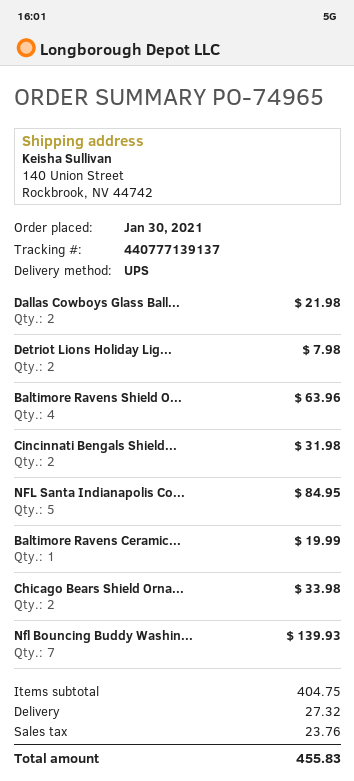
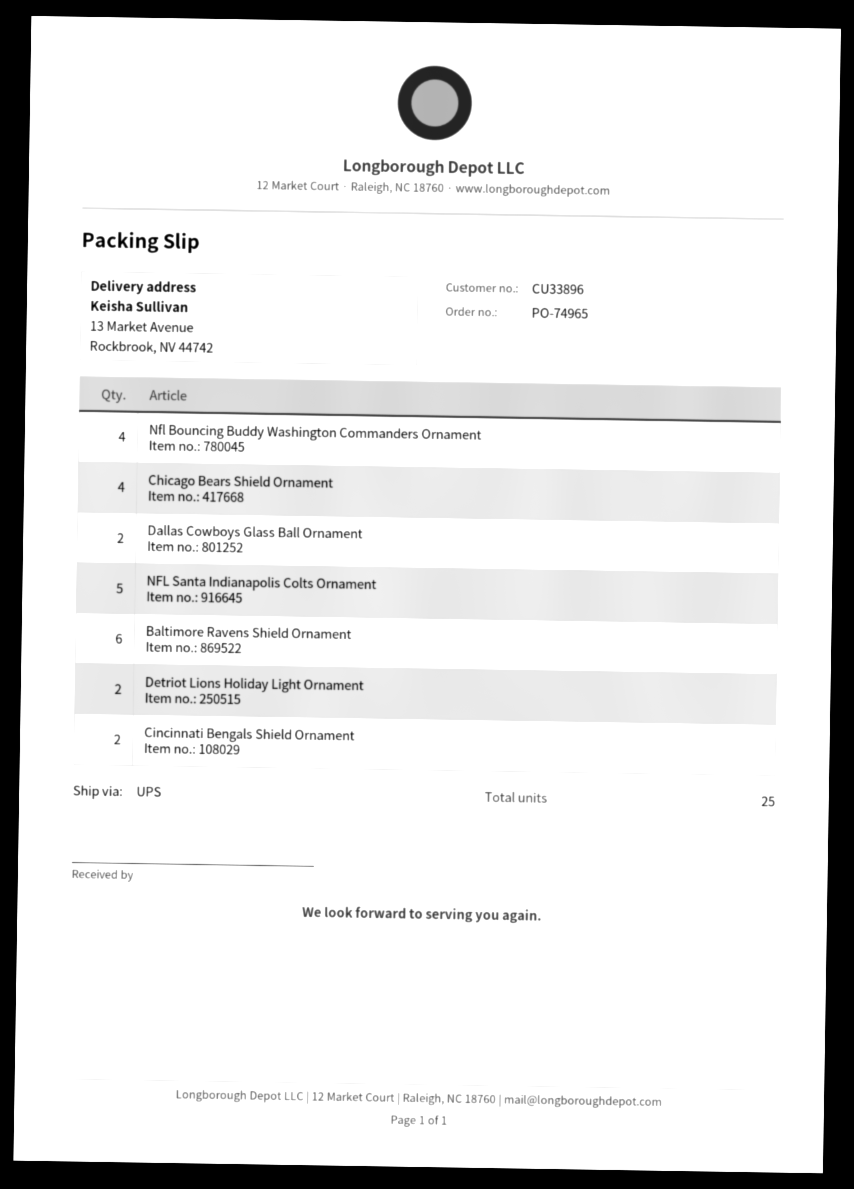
ship to: 140 Union Street, Rockbrook, NV 44742 -> 13 Market Avenue, Rockbrook, NV 44742
Baltimore Ravens Shield O...: 4 -> 6
Baltimore Ravens Ceramic...: 1 -> none
Chicago Bears Shield Orna...: 2 -> 4
Nfl Bouncing Buddy Washin...: 7 -> 4

